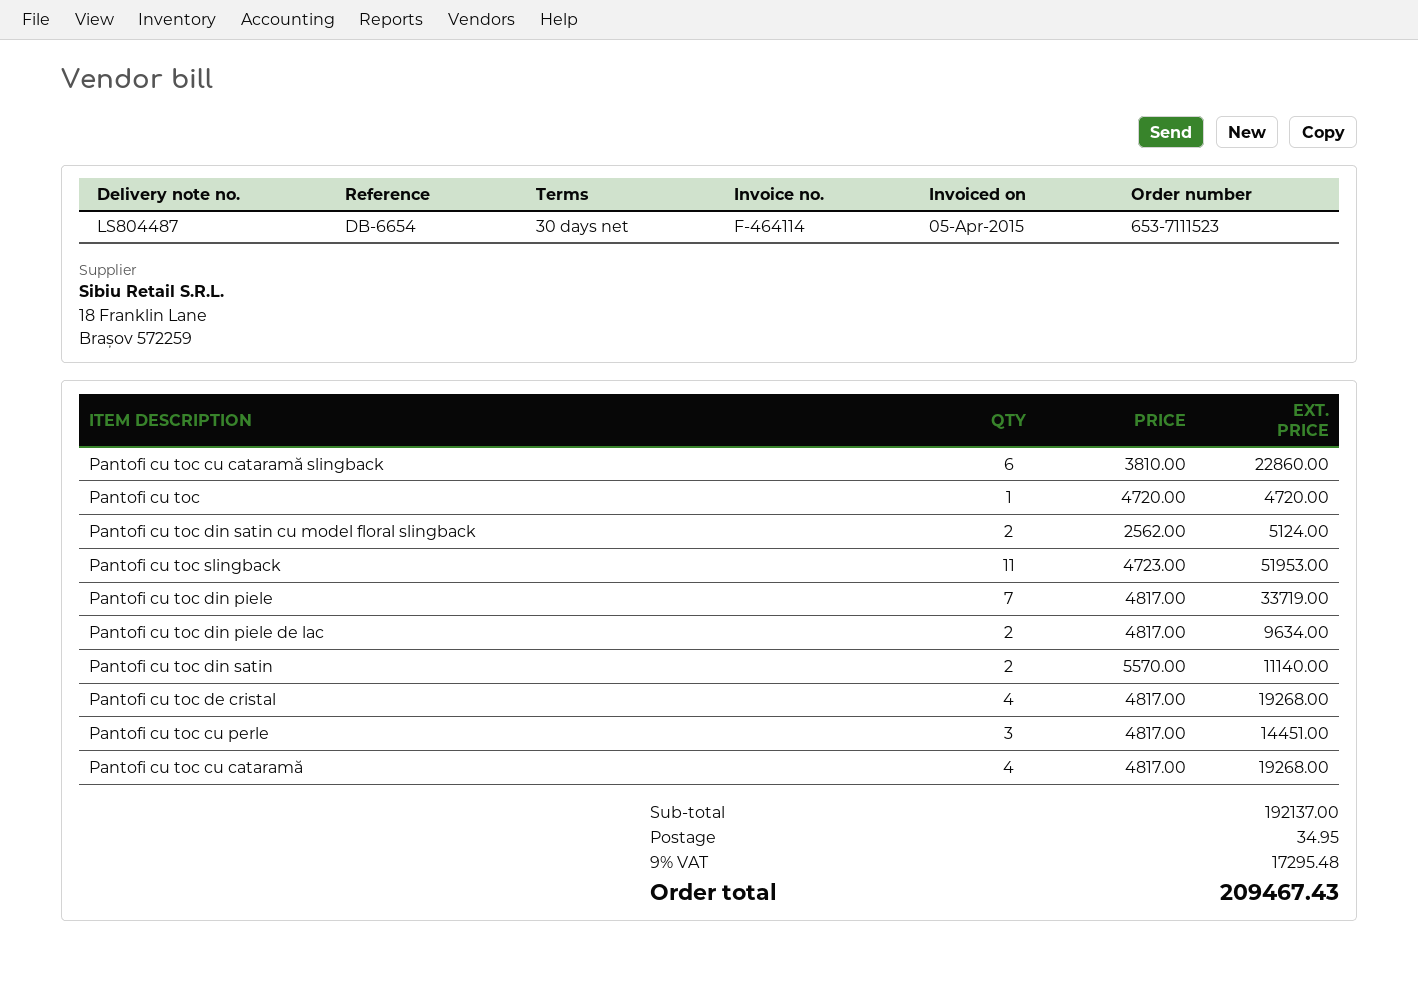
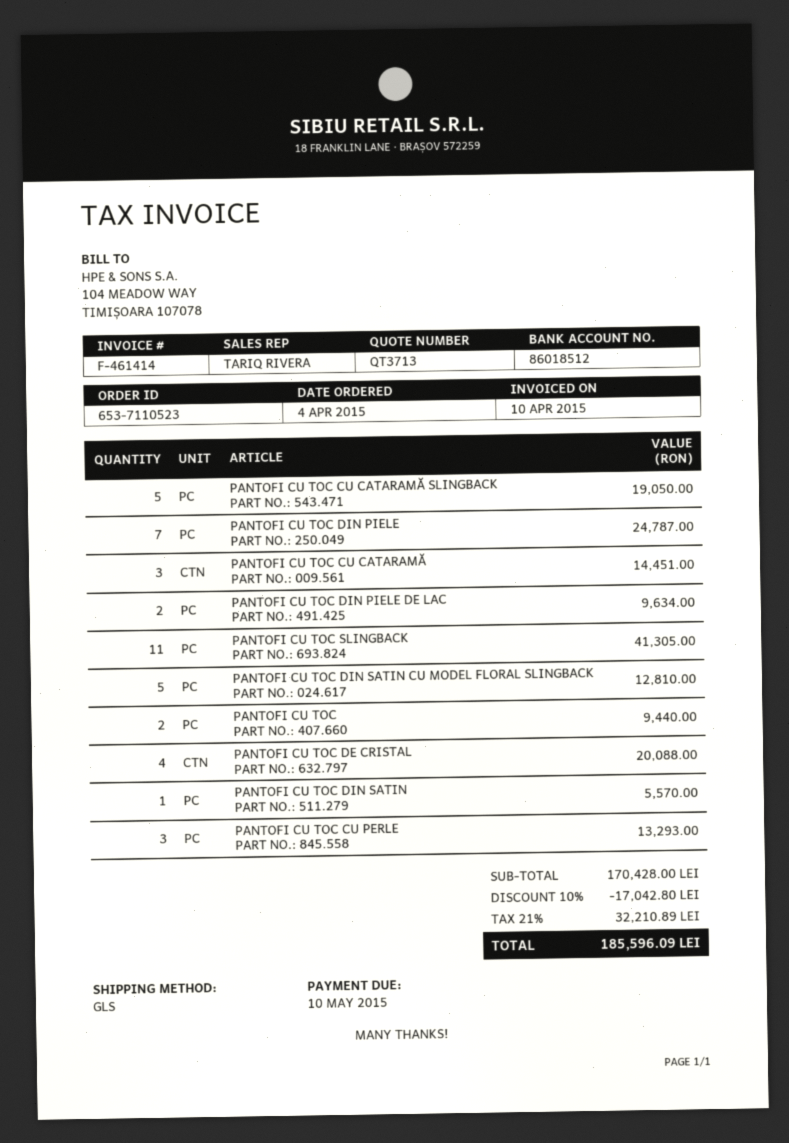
order number: 653-7111523 -> 653-7110523
invoice number: F-464114 -> F-461414
invoice date: 2015-04-05 -> 2015-04-10
Pantofi cu toc cu cataramă slingback: 6 for 22860.00 -> 5 for 19050.00
Pantofi cu toc: 1 for 4720.00 -> 2 for 9440.00
Pantofi cu toc din satin cu model floral slingback: 2 for 5124.00 -> 5 for 12810.00
Pantofi cu toc slingback: 11 for 51953.00 -> 11 for 41305.00
Pantofi cu toc din piele: 7 for 33719.00 -> 7 for 24787.00
Pantofi cu toc din satin: 2 for 11140.00 -> 1 for 5570.00
Pantofi cu toc de cristal: 4 for 19268.00 -> 4 for 20088.00
Pantofi cu toc cu perle: 3 for 14451.00 -> 3 for 13293.00
Pantofi cu toc cu cataramă: 4 for 19268.00 -> 3 for 14451.00
subtotal: 192137.00 -> 170428.00
discount: none -> 10% = 17042.80
shipping: 34.95 -> none
tax: 9% = 17295.48 -> 21% = 32210.89
total: 209467.43 -> 185596.09

